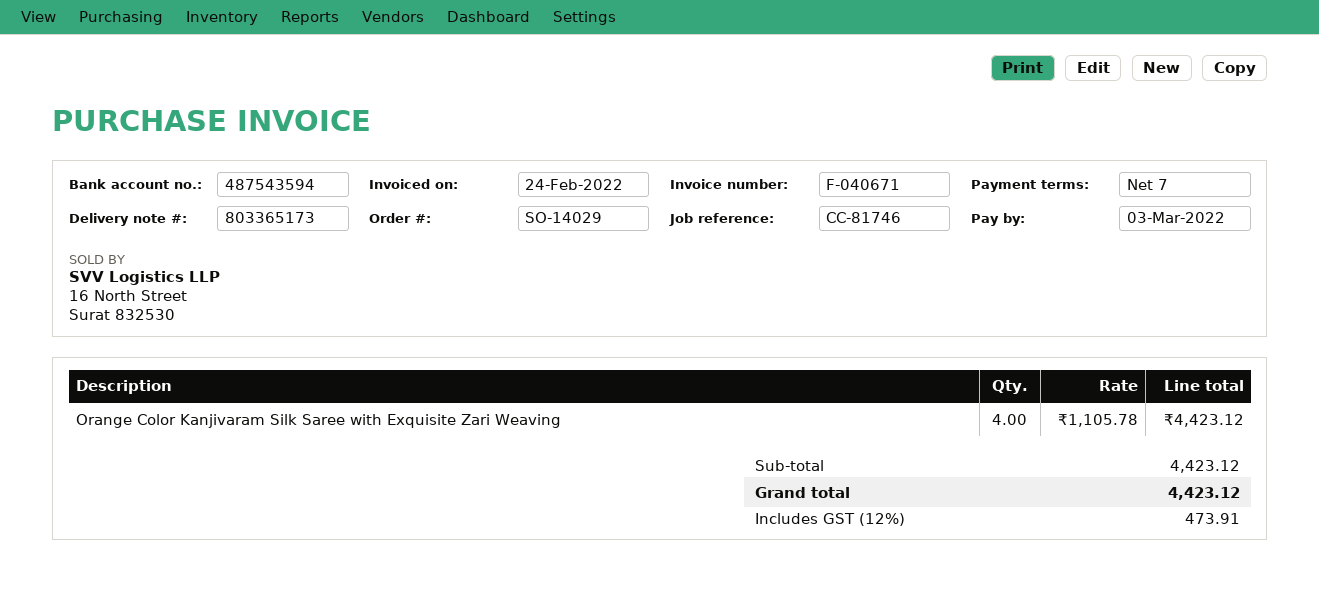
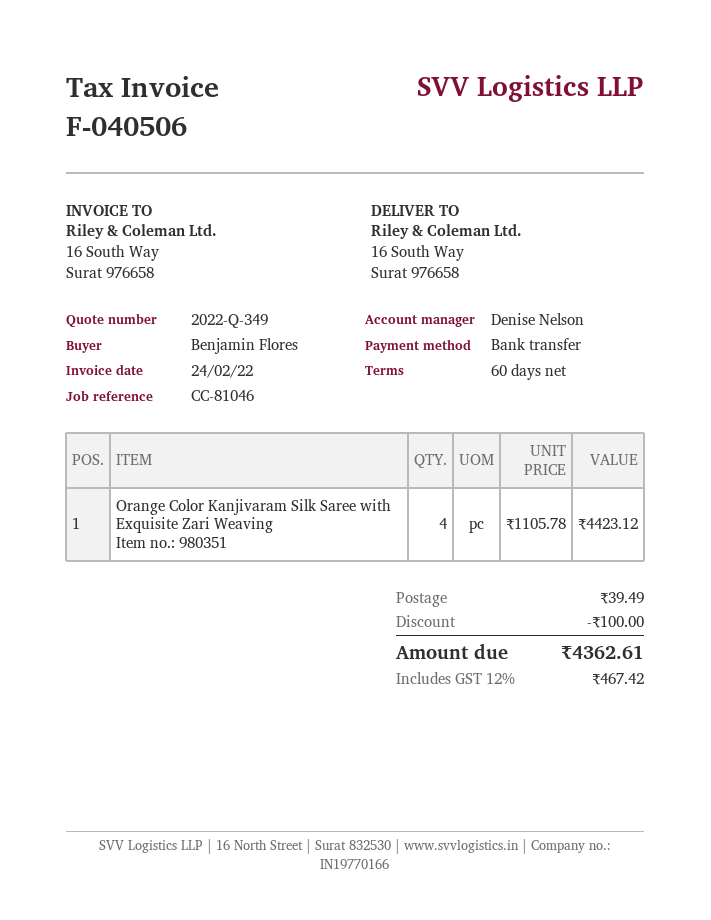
invoice number: F-040671 -> F-040506
payment terms: 7 days -> 60 days
reference: CC-81746 -> CC-81046
discount: none -> 100.00
shipping: none -> 39.49
tax: 12% = 473.91 -> 12% = 467.42
total: 4423.12 -> 4362.61

